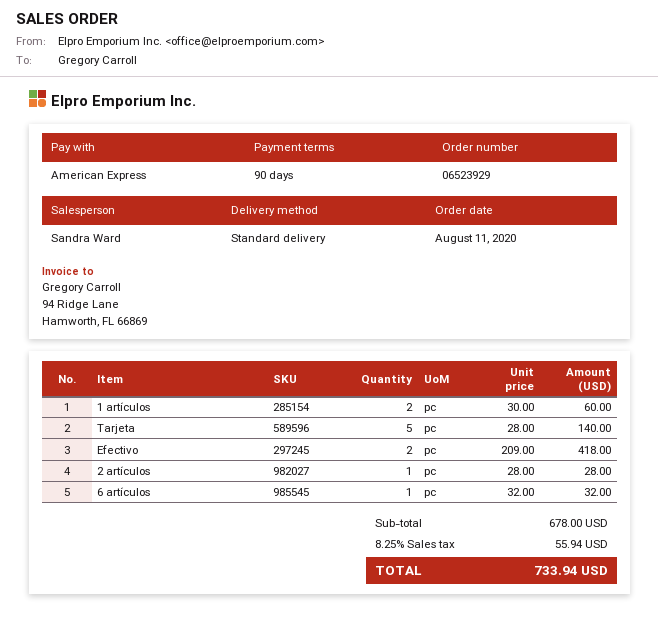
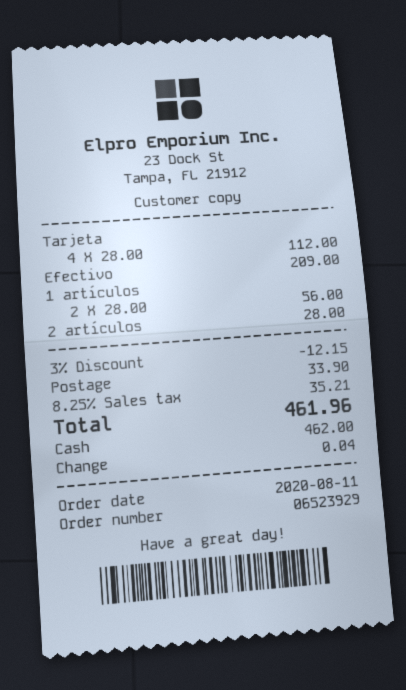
payment method: American Express -> cash
1 artículos: 2 x 30.00 = 60.00 -> 2 x 28.00 = 56.00
Tarjeta: 5 x 28.00 = 140.00 -> 4 x 28.00 = 112.00
Efectivo: 2 x 209.00 = 418.00 -> 1 x 209.00 = 209.00
6 artículos: 1 x 32.00 = 32.00 -> none
discount: none -> 3% = 12.15
shipping: none -> 33.90
tax: 8.25% = 55.94 -> 8.25% = 35.21
total: 733.94 -> 461.96

